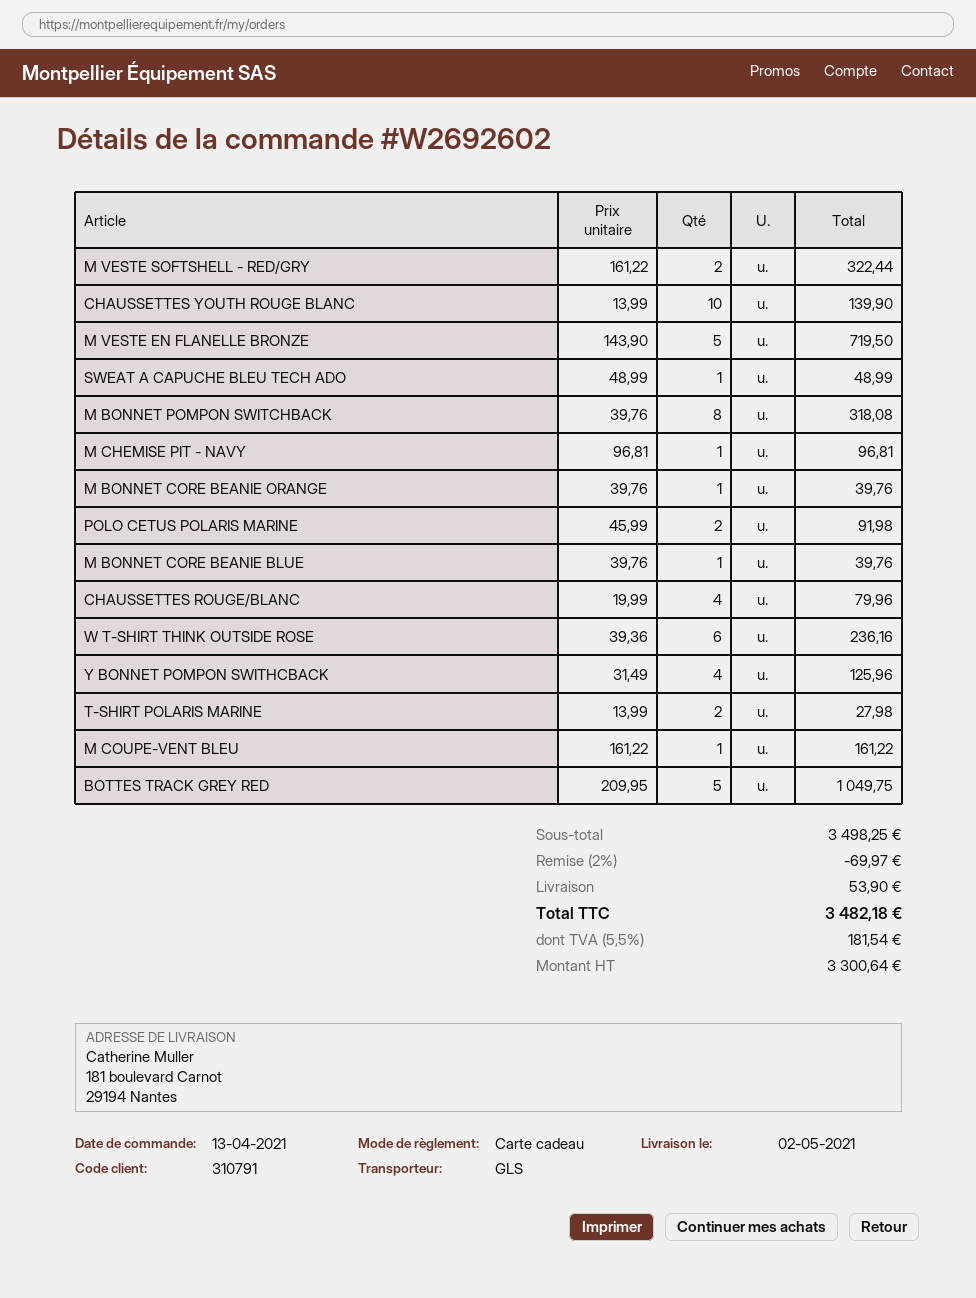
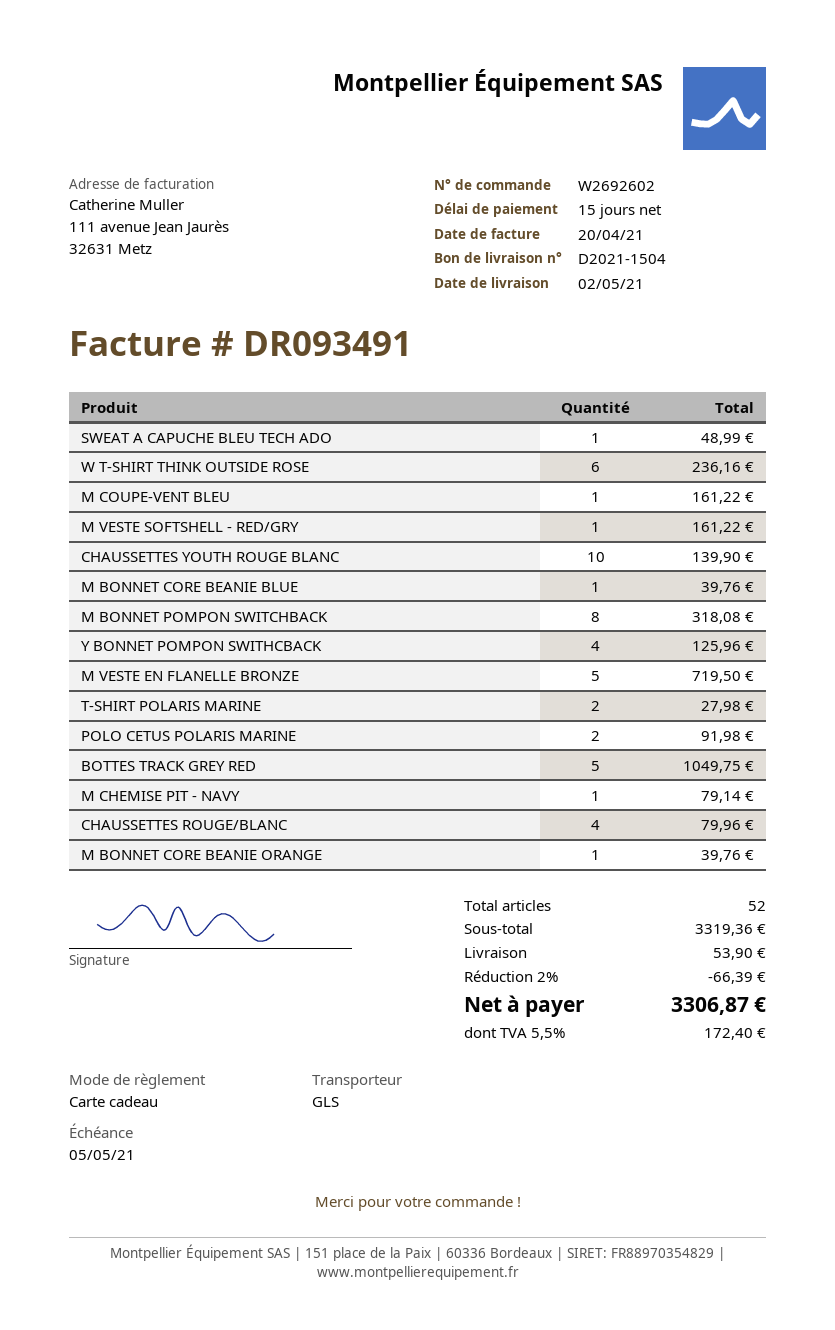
M VESTE SOFTSHELL - RED/GRY: 2 for 322.44 -> 1 for 161.22
M CHEMISE PIT - NAVY: 1 for 96.81 -> 1 for 79.14
subtotal: 3498.25 -> 3319.36
discount: 2% = 69.97 -> 2% = 66.39
tax: 5.5% = 181.54 -> 5.5% = 172.40
total: 3482.18 -> 3306.87

